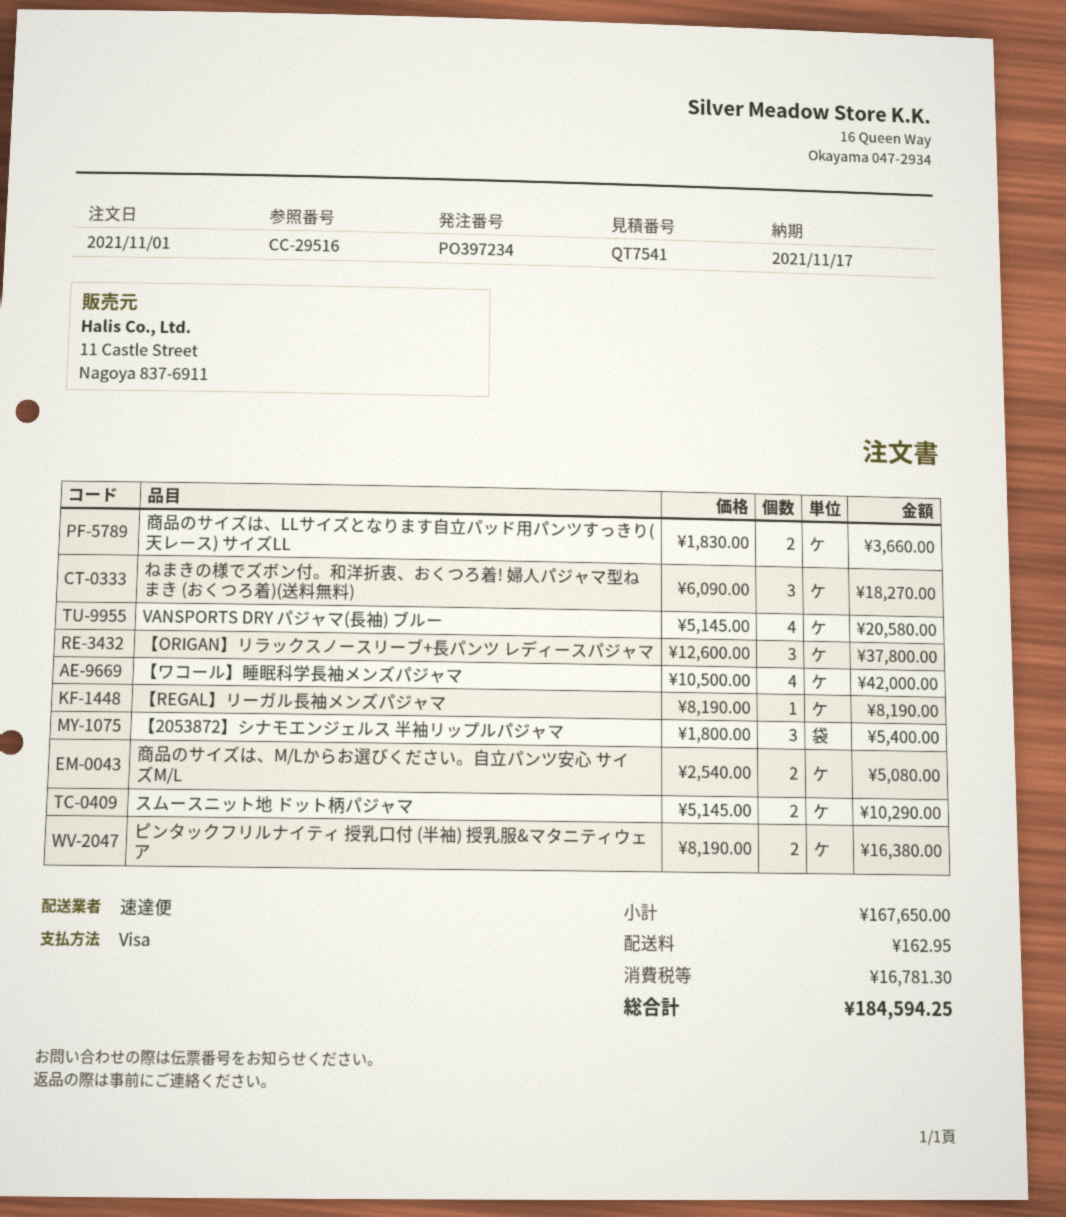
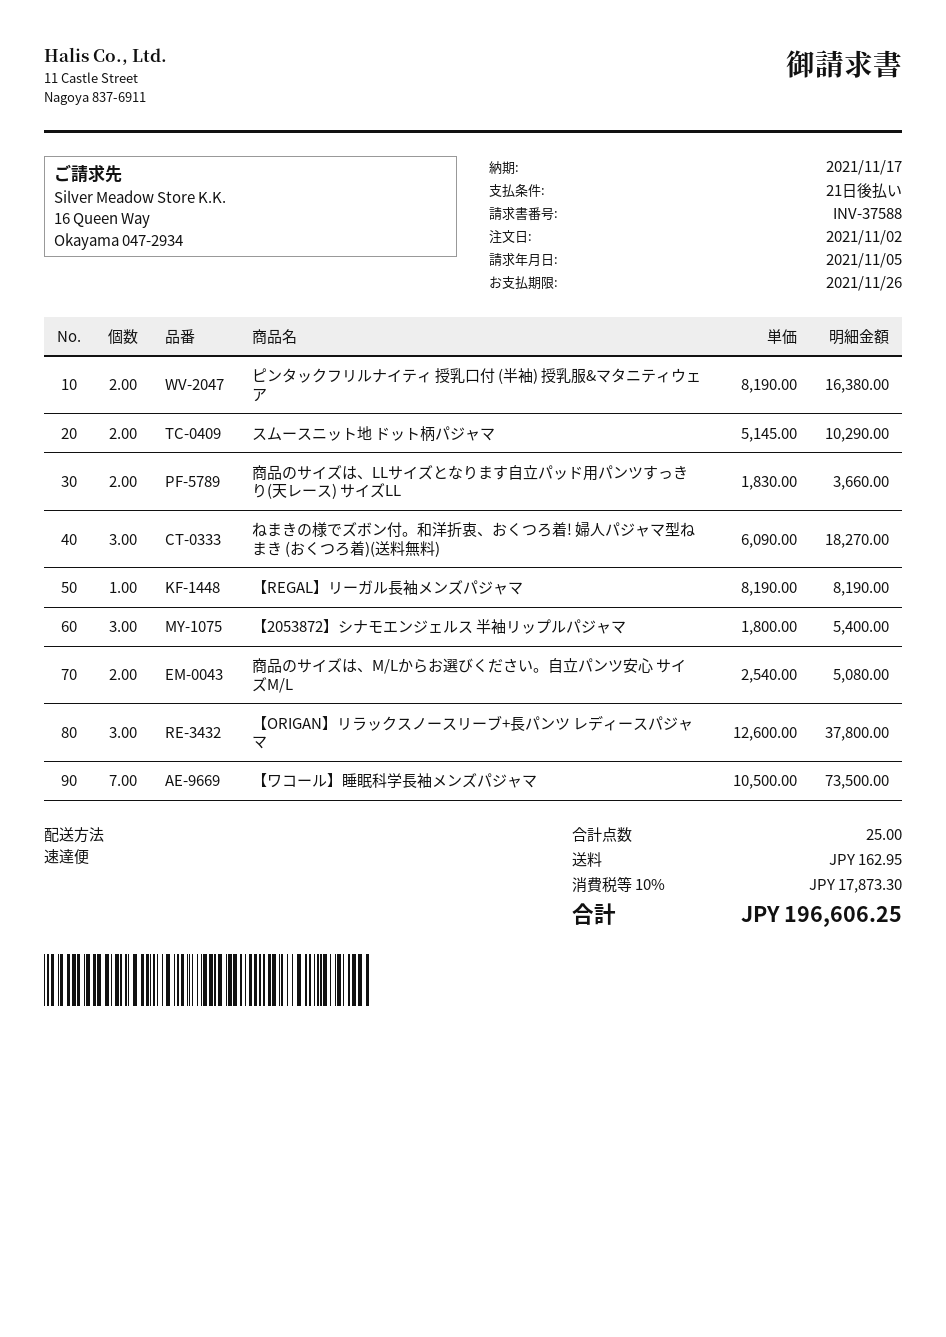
order date: 2021-11-01 -> 2021-11-02
VANSPORTS DRY パジャマ(長袖) ブルー: 4 x 5145.00 = 20580.00 -> none
【ワコール】睡眠科学長袖メンズパジャマ: 4 x 10500.00 = 42000.00 -> 7 x 10500.00 = 73500.00
tax: 16781.30 -> 17873.30
total: 184594.25 -> 196606.25

